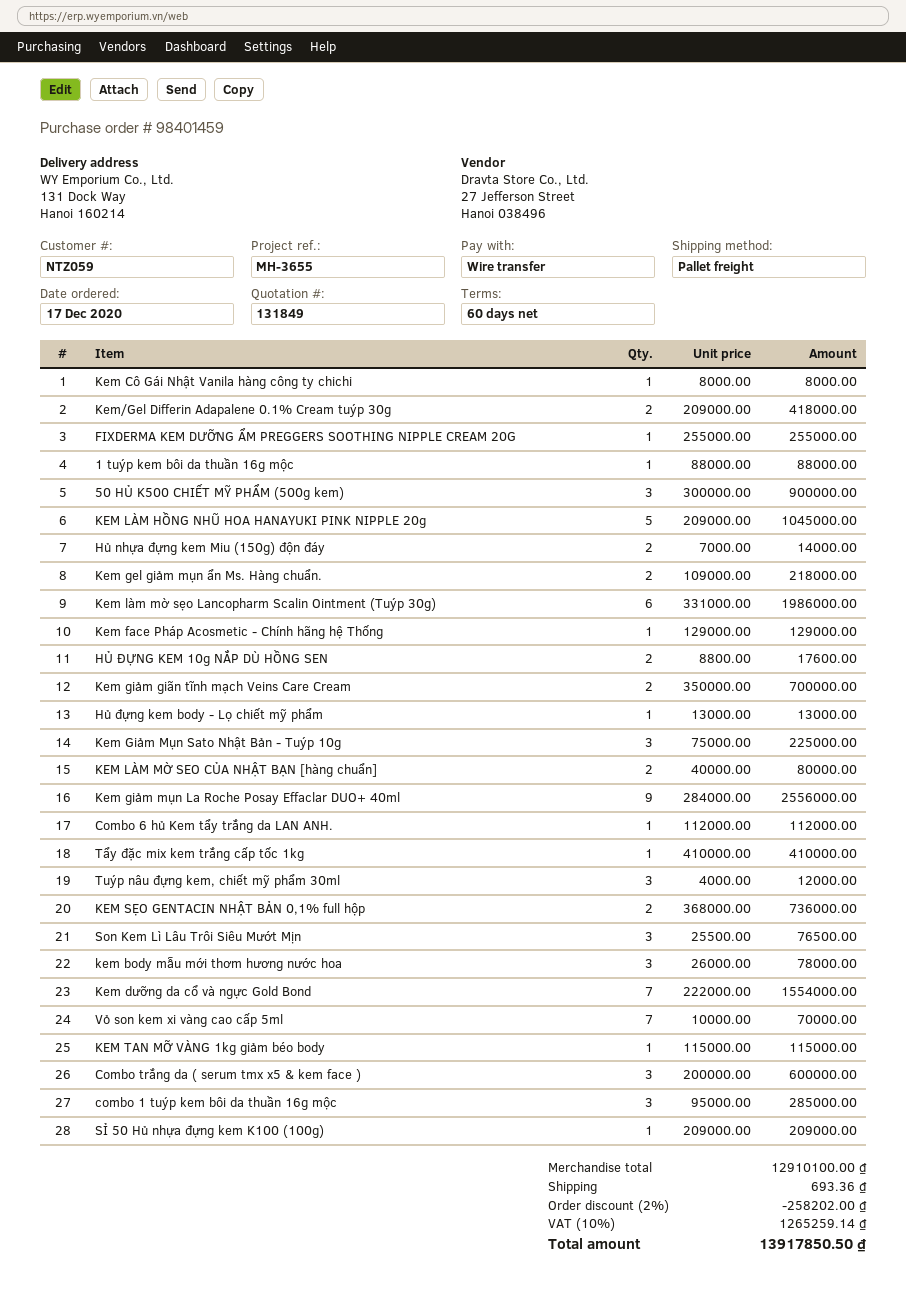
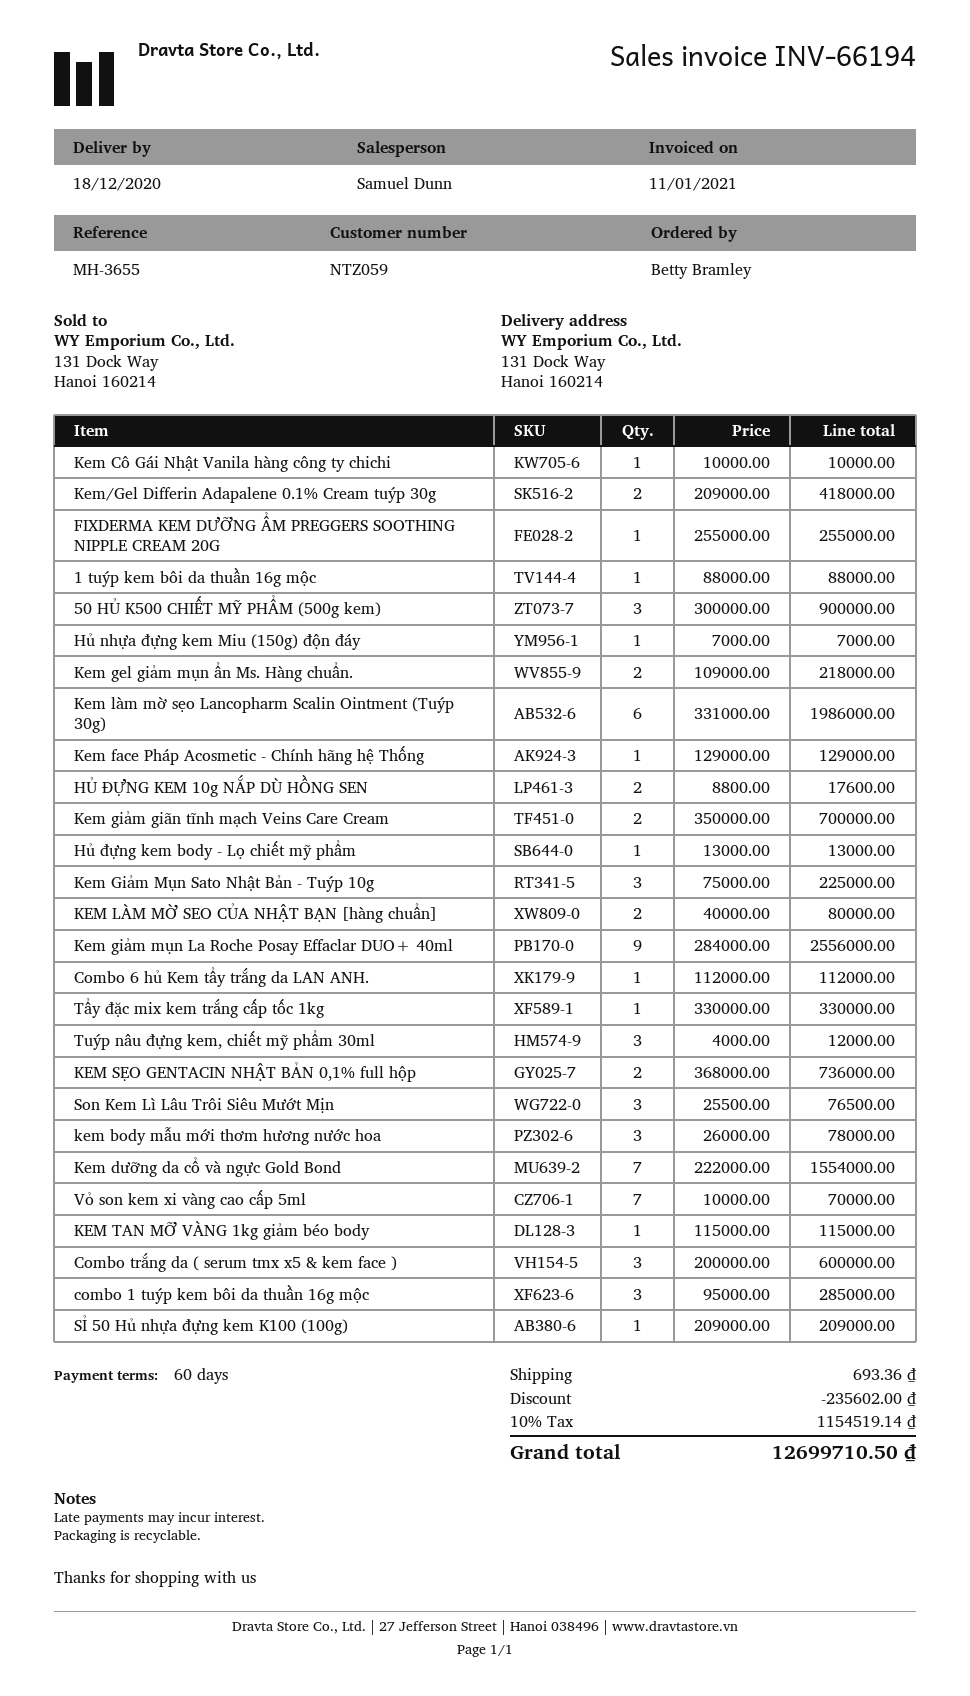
Kem Cô Gái Nhật Vanila hàng công ty chichi: 1 x 8000.00 = 8000.00 -> 1 x 10000.00 = 10000.00
KEM LÀM HỒNG NHŨ HOA HANAYUKI PINK NIPPLE 20g: 5 x 209000.00 = 1045000.00 -> none
Hủ nhựa đựng kem Miu (150g) độn đáy: 2 x 7000.00 = 14000.00 -> 1 x 7000.00 = 7000.00
Tẩy đặc mix kem trắng cấp tốc 1kg: 1 x 410000.00 = 410000.00 -> 1 x 330000.00 = 330000.00
discount: 258202.00 -> 235602.00
tax: 10% = 1265259.14 -> 10% = 1154519.14
total: 13917850.50 -> 12699710.50

